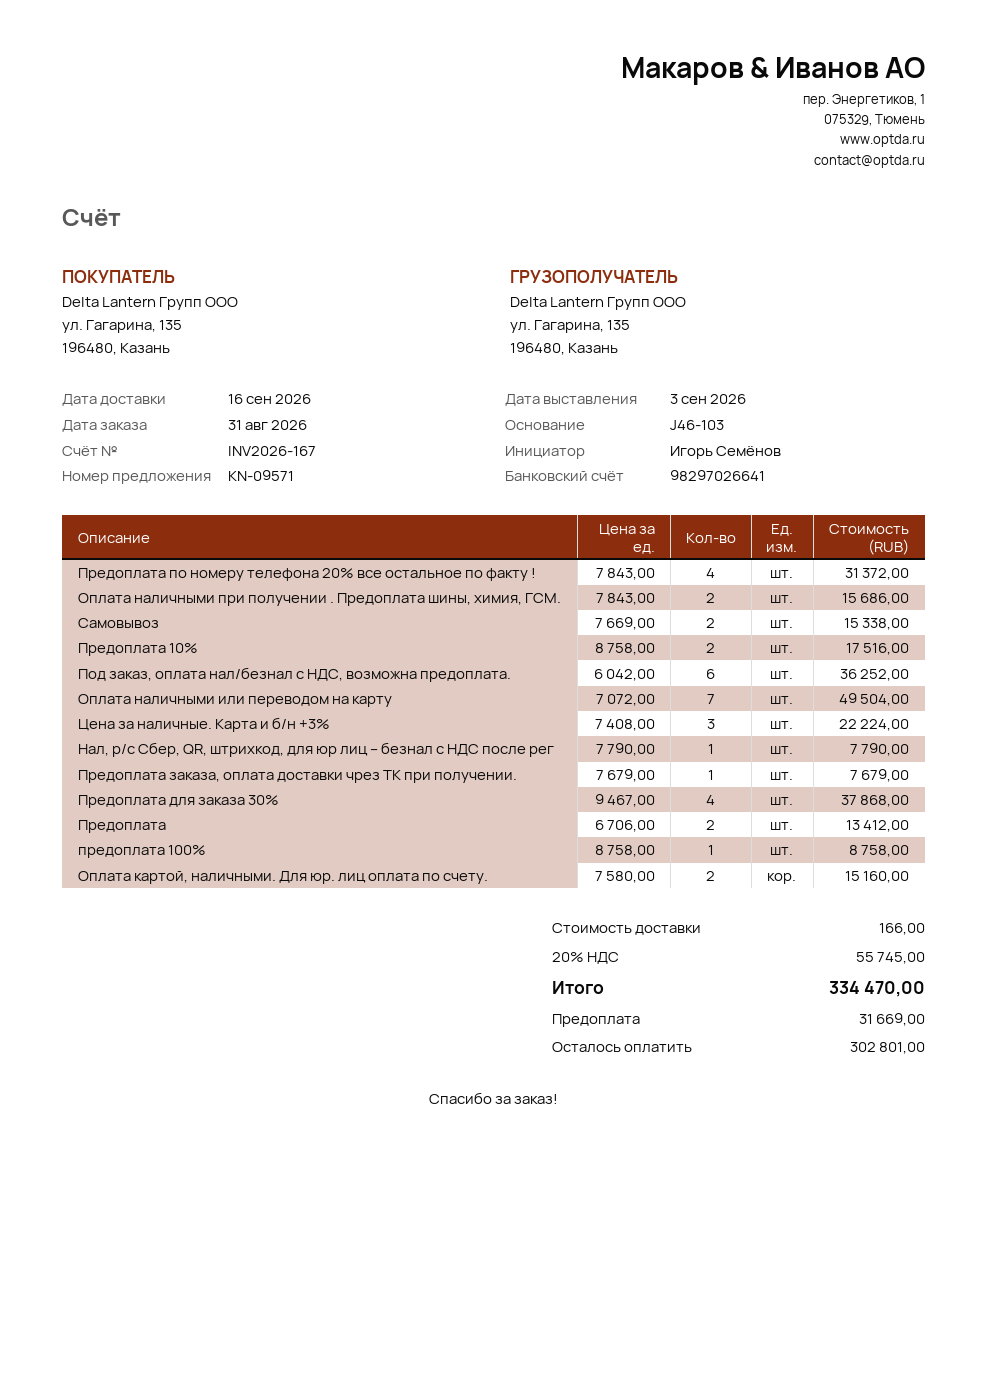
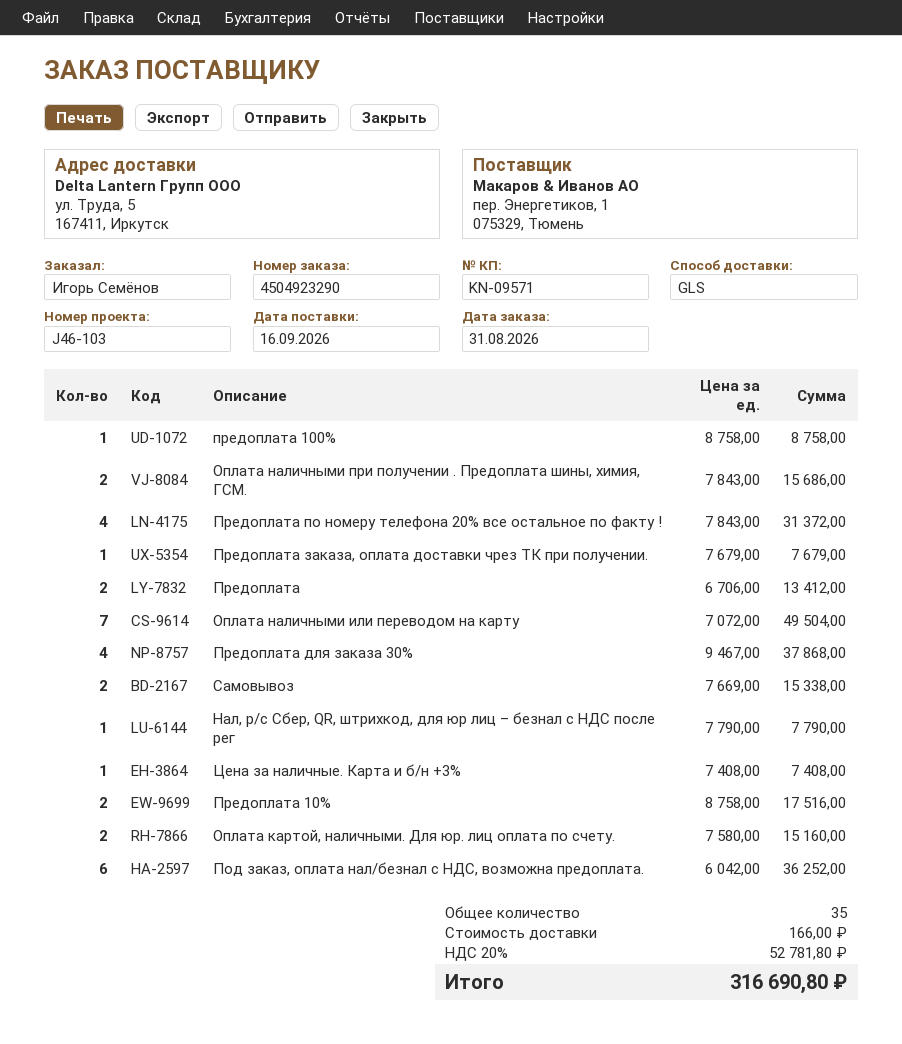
ship to: ул. Гагарина, 135, 196480, Казань -> ул. Труда, 5, 167411, Иркутск
Цена за наличные. Карта и б/н +3%: 3 x 7408.00 = 22224.00 -> 1 x 7408.00 = 7408.00
tax: 20% = 55745.00 -> 20% = 52781.80
total: 334470.00 -> 316690.80

